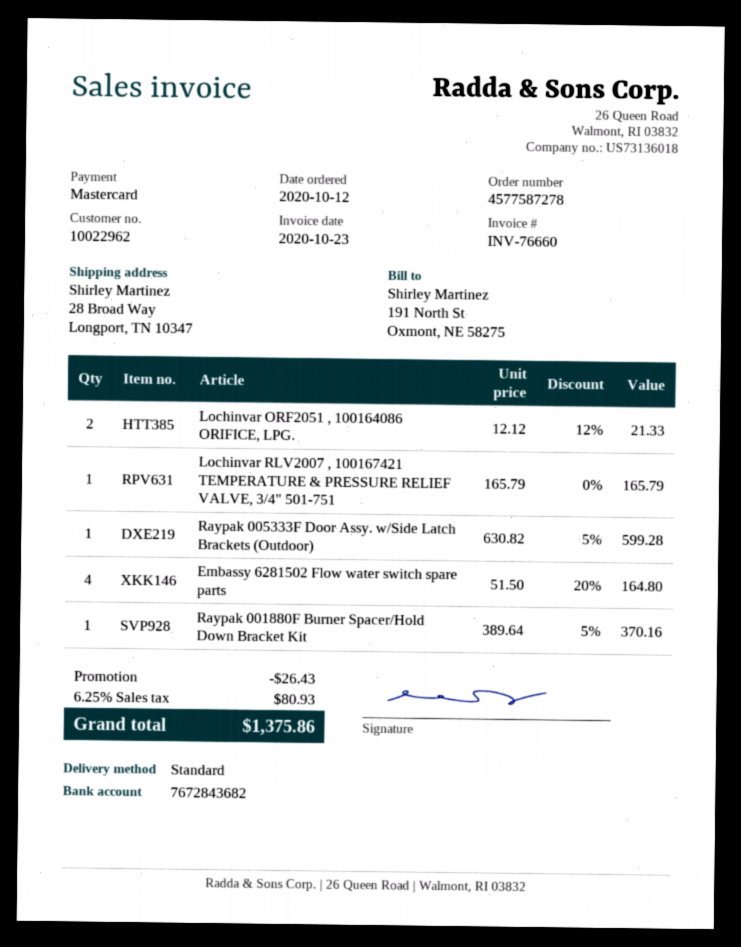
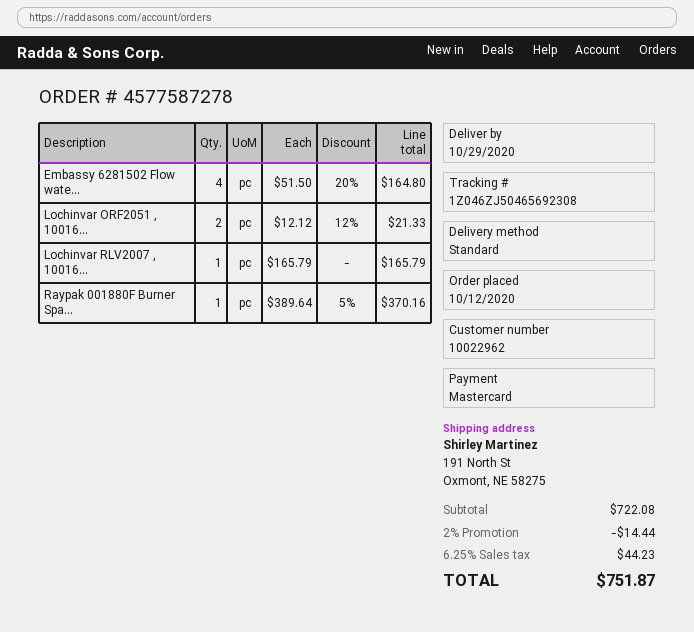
ship to: 28 Broad Way, Longport, TN 10347 -> 191 North St, Oxmont, NE 58275
Raypak 005333F Door Assy. w/Side Latch Brackets (Outdoor): 1 x 630.82 - 5% = 599.28 -> none
discount: 26.43 -> 14.44
tax: 6.25% = 80.93 -> 6.25% = 44.23
total: 1375.86 -> 751.87

